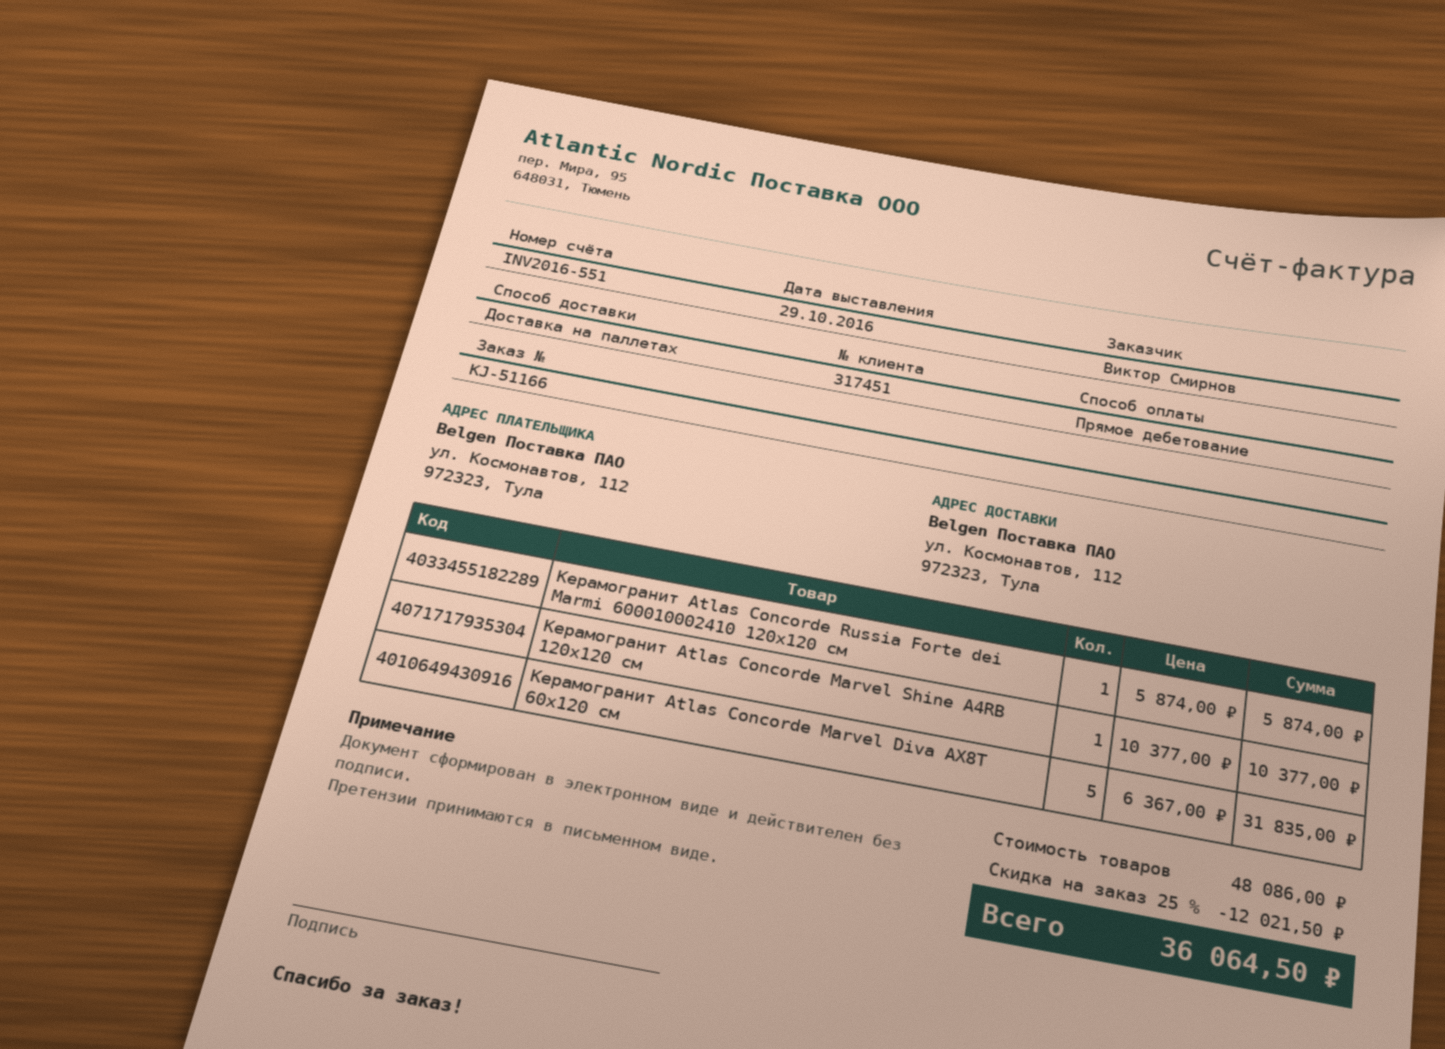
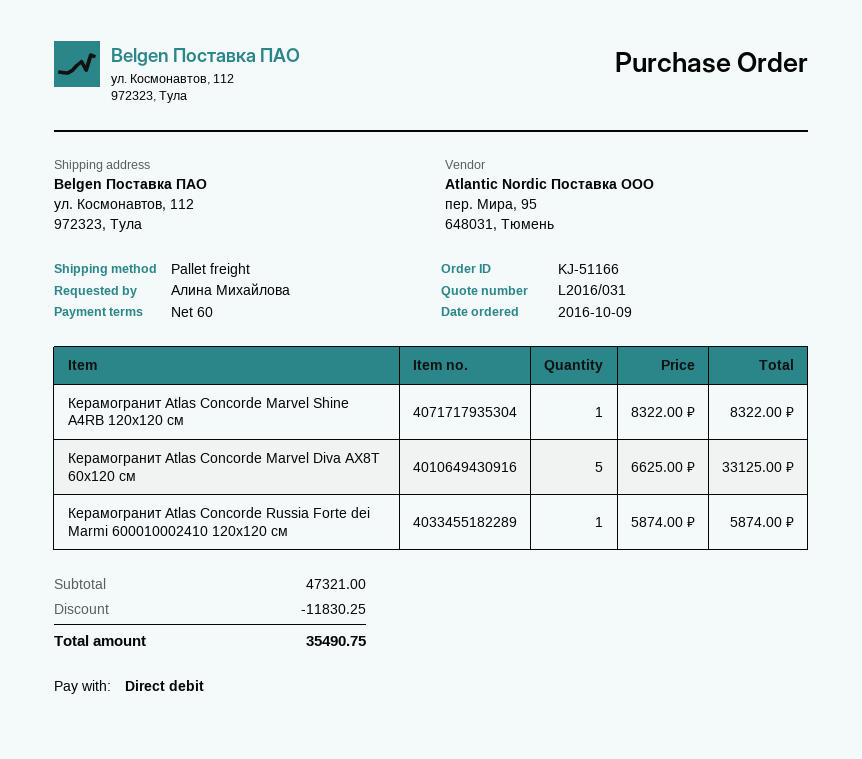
ordered by: Виктор Смирнов -> Алина Михайлова
Керамогранит Atlas Concorde Marvel Shine A4RB 120x120 см: 1 x 10377.00 = 10377.00 -> 1 x 8322.00 = 8322.00
Керамогранит Atlas Concorde Marvel Diva AX8T 60x120 см: 5 x 6367.00 = 31835.00 -> 5 x 6625.00 = 33125.00
subtotal: 48086.00 -> 47321.00
discount: 12021.50 -> 11830.25
total: 36064.50 -> 35490.75

